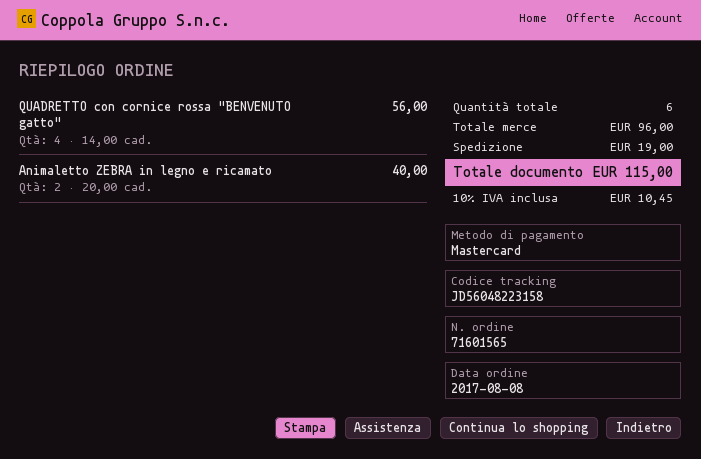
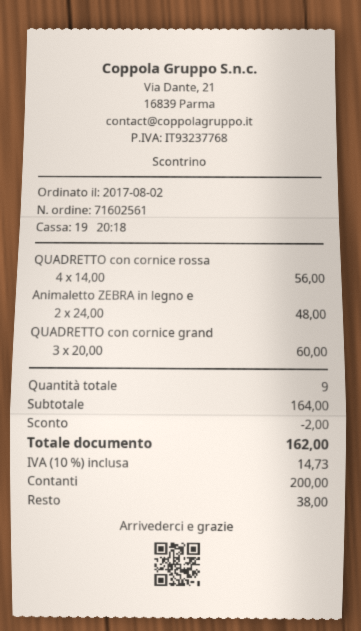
order number: 71601565 -> 71602561
order date: 2017-08-08 -> 2017-08-02
payment method: Mastercard -> cash
Animaletto ZEBRA in legno e ricamato: 2 x 20.00 = 40.00 -> 2 x 24.00 = 48.00
QUADRETTO con cornice grand: none -> 3 x 20.00 = 60.00
total quantity: 6 -> 9
subtotal: 96.00 -> 164.00
discount: none -> 2.00
shipping: 19.00 -> none
tax: 10% = 10.45 -> 10% = 14.73
total: 115.00 -> 162.00

